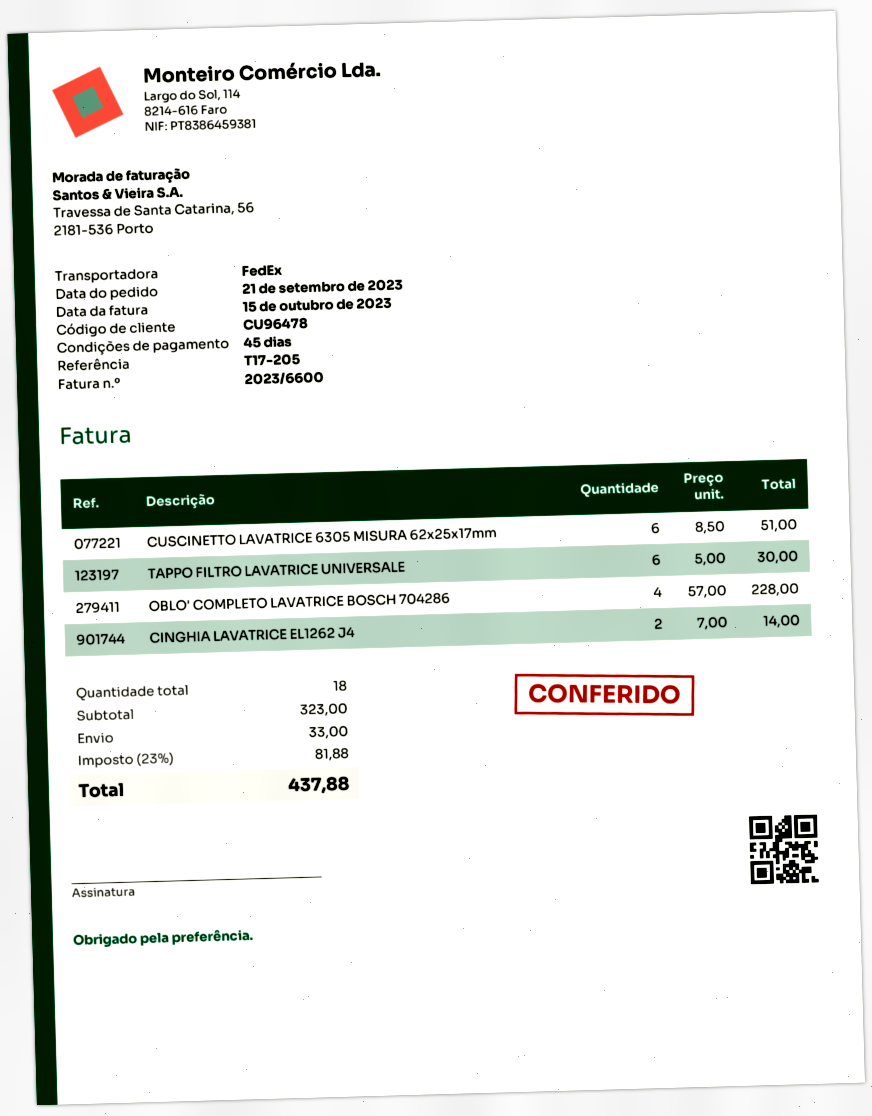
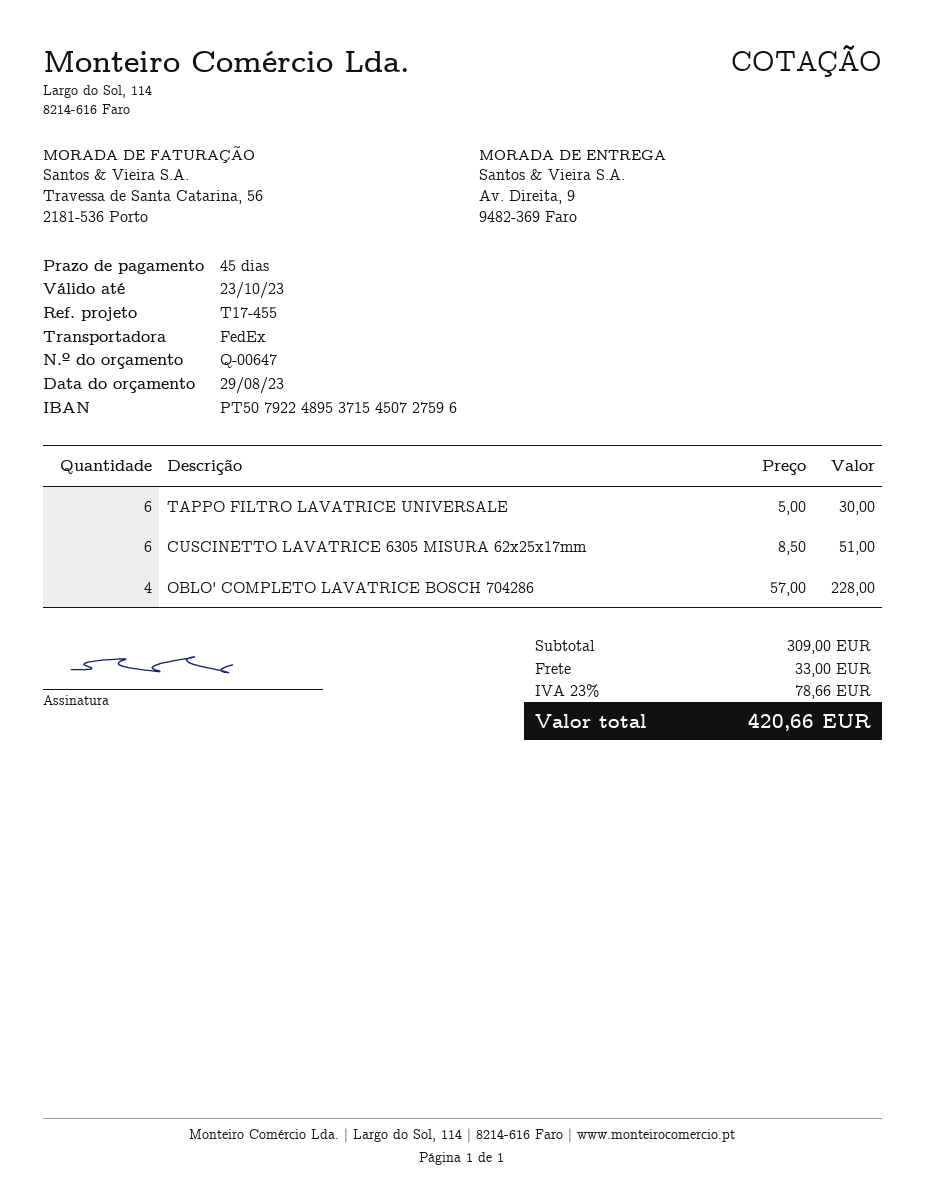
reference: T17-205 -> T17-455
CINGHIA LAVATRICE EL1262 J4: 2 x 7.00 = 14.00 -> none
subtotal: 323.00 -> 309.00
tax: 23% = 81.88 -> 23% = 78.66
total: 437.88 -> 420.66

